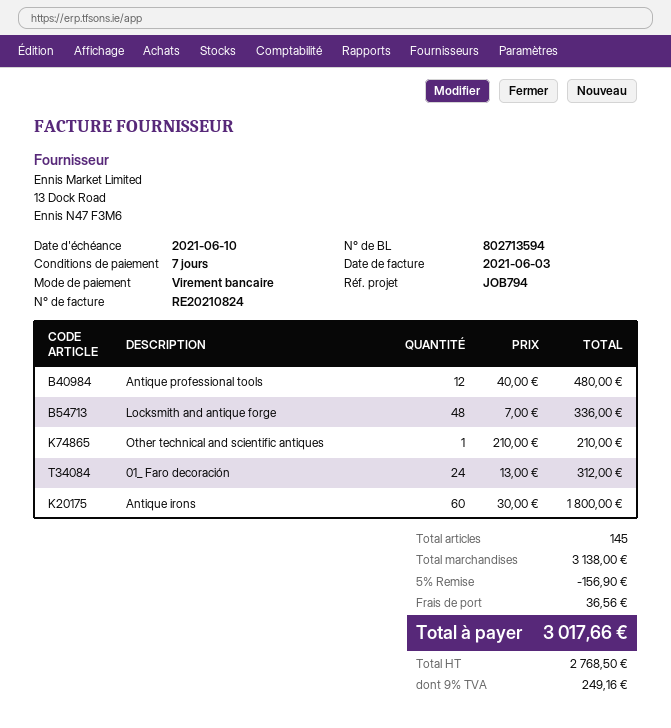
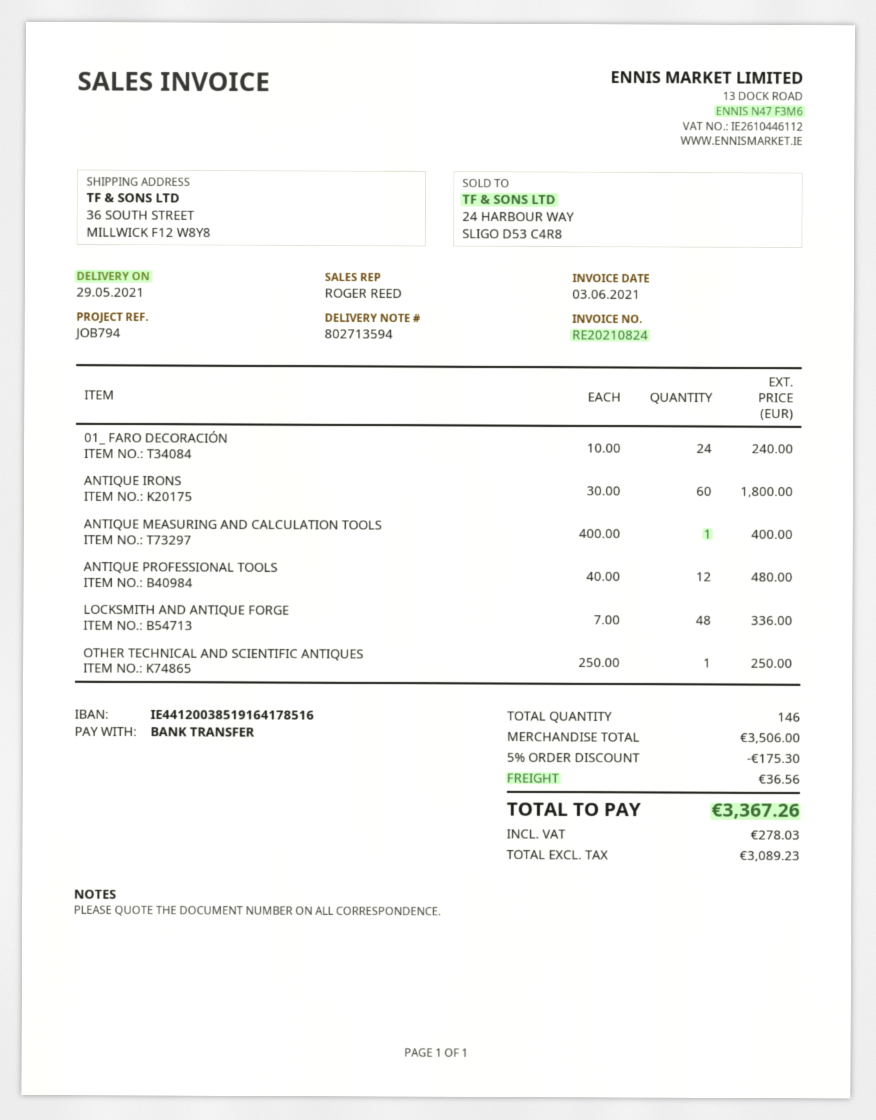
Other technical and scientific antiques: 1 x 210.00 = 210.00 -> 1 x 250.00 = 250.00
01_ Faro decoración: 24 x 13.00 = 312.00 -> 24 x 10.00 = 240.00
ANTIQUE MEASURING AND CALCULATION TOOLS: none -> 1 x 400.00 = 400.00
total quantity: 145 -> 146
subtotal: 3138.00 -> 3506.00
discount: 5% = 156.90 -> 5% = 175.30
net: 2768.50 -> 3089.23
tax: 249.16 -> 278.03
total: 3017.66 -> 3367.26

